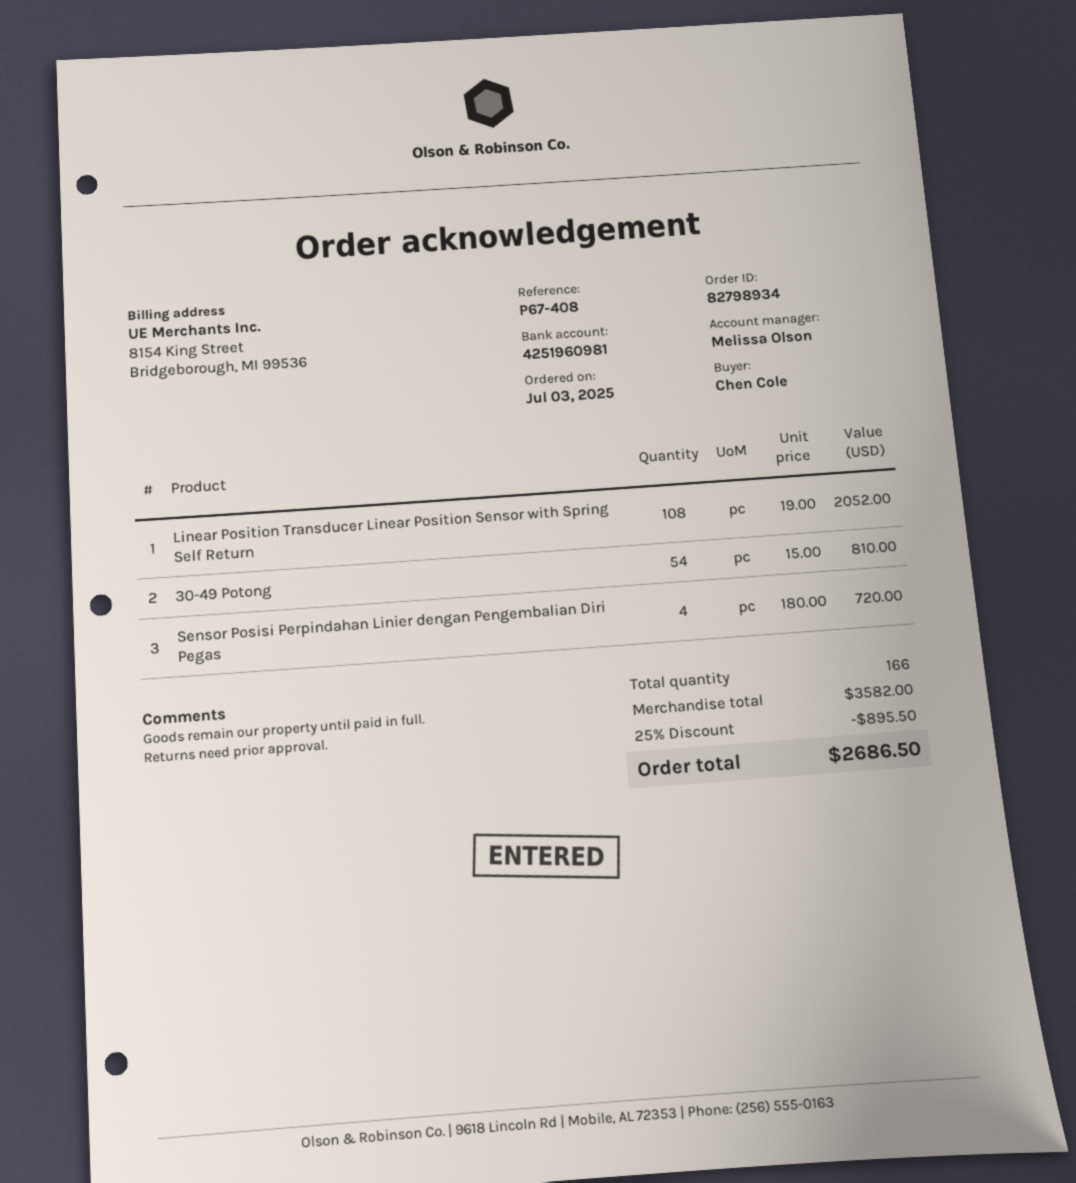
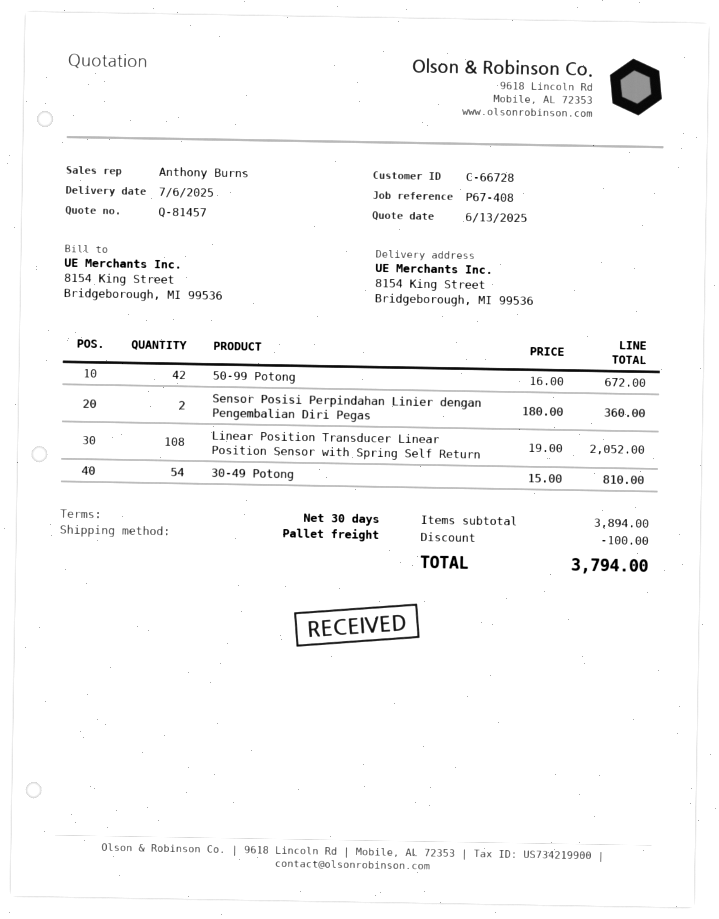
sales rep: Melissa Olson -> Anthony Burns
Sensor Posisi Perpindahan Linier dengan Pengembalian Diri Pegas: 4 x 180.00 = 720.00 -> 2 x 180.00 = 360.00
50-99 Potong: none -> 42 x 16.00 = 672.00
subtotal: 3582.00 -> 3894.00
discount: 895.50 -> 100.00
total: 2686.50 -> 3794.00

